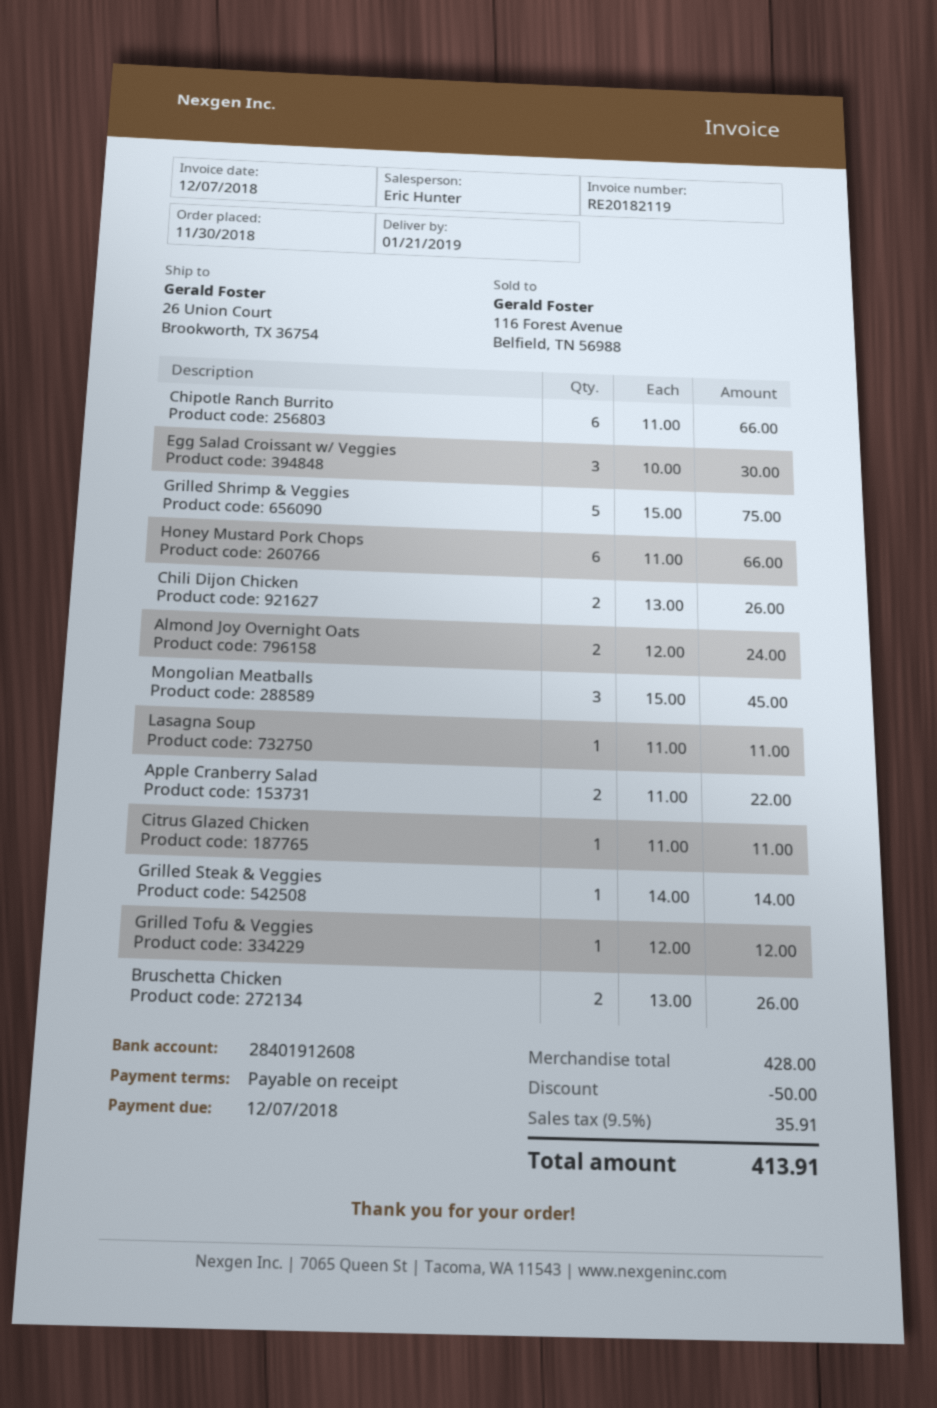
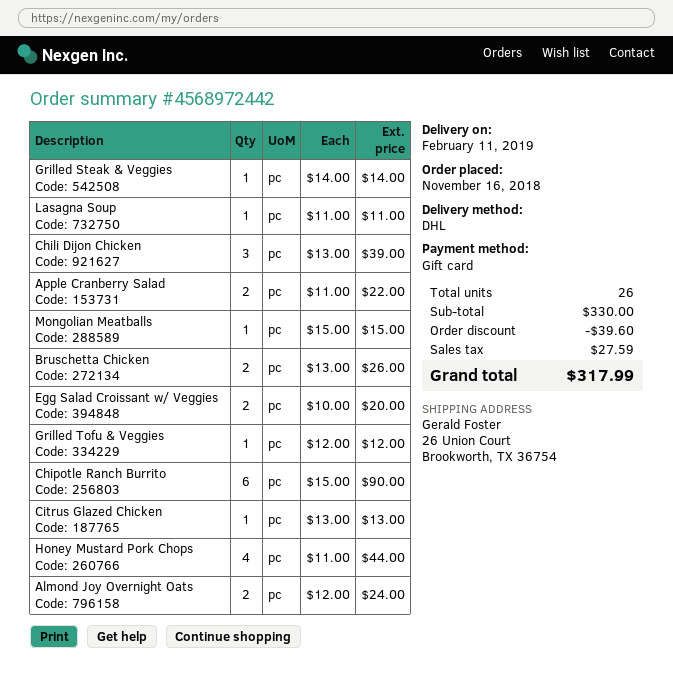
order date: 2018-11-30 -> 2018-11-16
delivery date: 2019-01-21 -> 2019-02-11
Chipotle Ranch Burrito: 6 x 11.00 = 66.00 -> 6 x 15.00 = 90.00
Egg Salad Croissant w/ Veggies: 3 x 10.00 = 30.00 -> 2 x 10.00 = 20.00
Grilled Shrimp & Veggies: 5 x 15.00 = 75.00 -> none
Honey Mustard Pork Chops: 6 x 11.00 = 66.00 -> 4 x 11.00 = 44.00
Chili Dijon Chicken: 2 x 13.00 = 26.00 -> 3 x 13.00 = 39.00
Mongolian Meatballs: 3 x 15.00 = 45.00 -> 1 x 15.00 = 15.00
Citrus Glazed Chicken: 1 x 11.00 = 11.00 -> 1 x 13.00 = 13.00
subtotal: 428.00 -> 330.00
discount: 50.00 -> 39.60
tax: 35.91 -> 27.59
total: 413.91 -> 317.99

